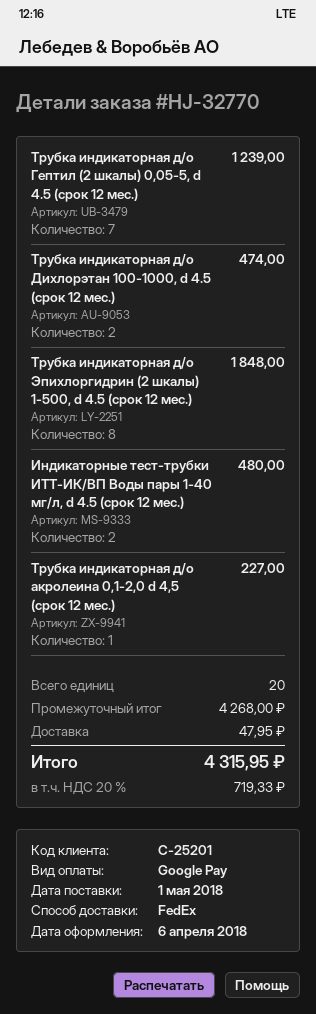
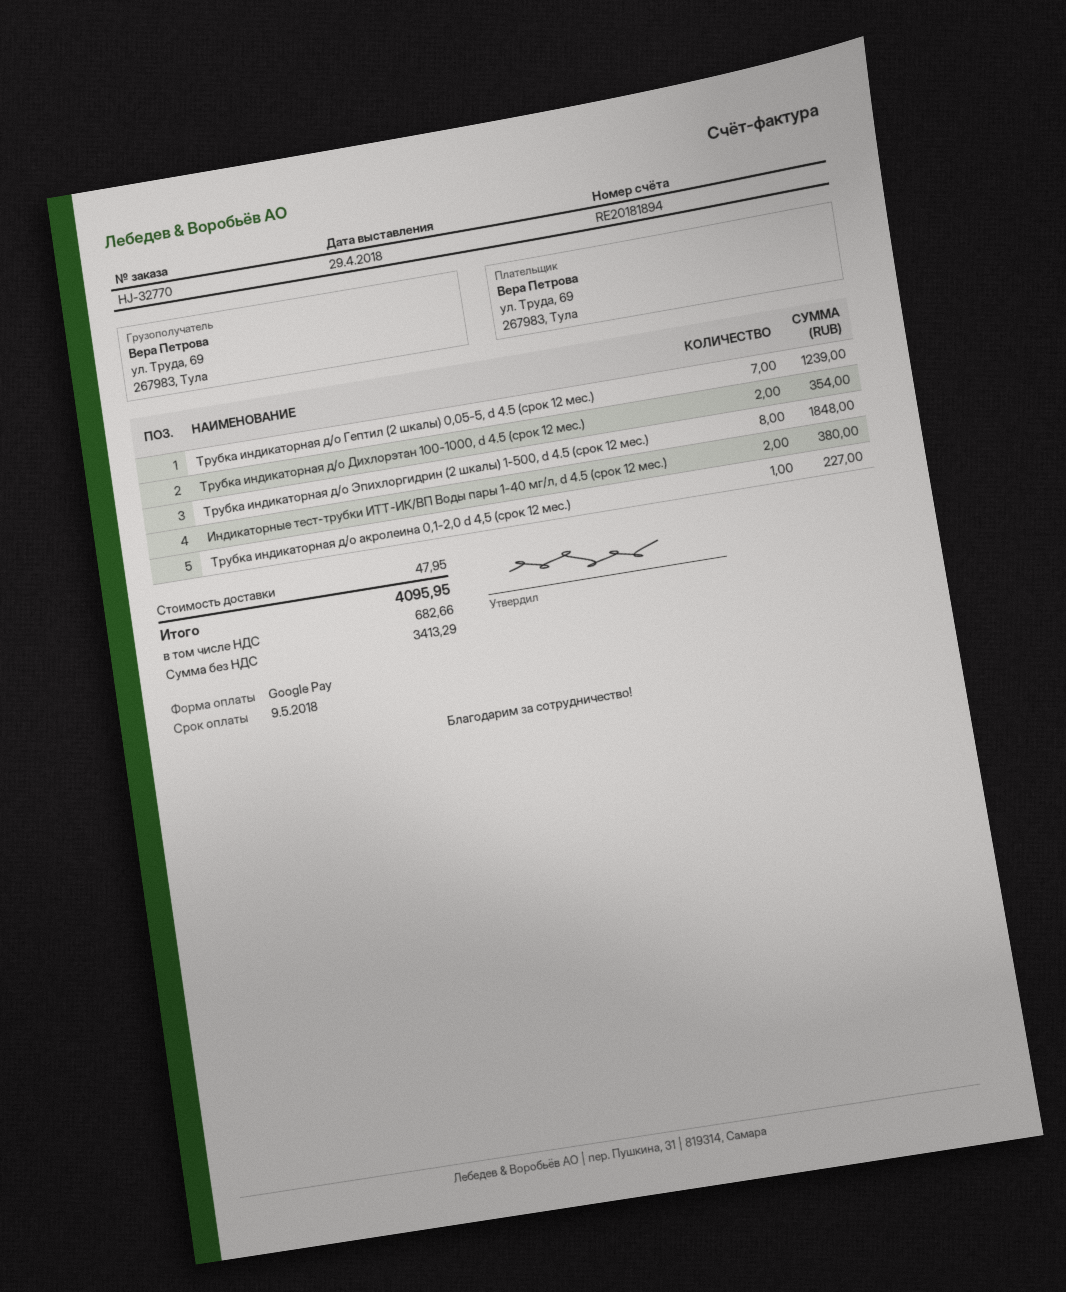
Трубка индикаторная д/о Дихлорэтан 100-1000, d 4.5 (срок 12 мес.): 2 for 474.00 -> 2 for 354.00
Индикаторные тест-трубки ИТТ-ИК/ВП Воды пары 1-40 мг/л, d 4.5 (срок 12 мес.): 2 for 480.00 -> 2 for 380.00
tax: 719.33 -> 682.66
total: 4315.95 -> 4095.95

